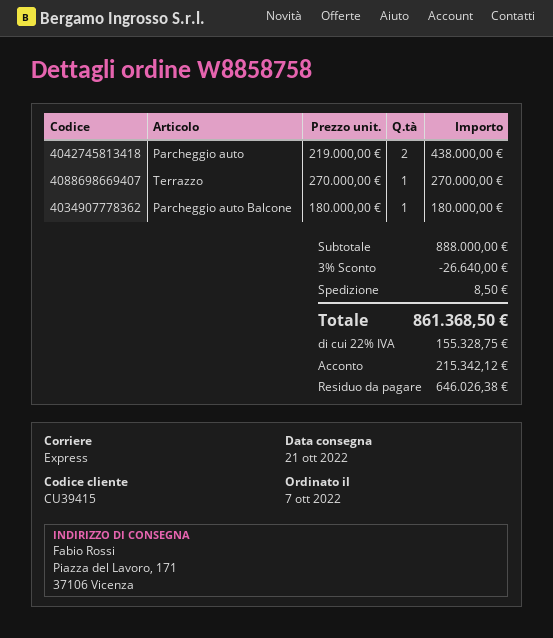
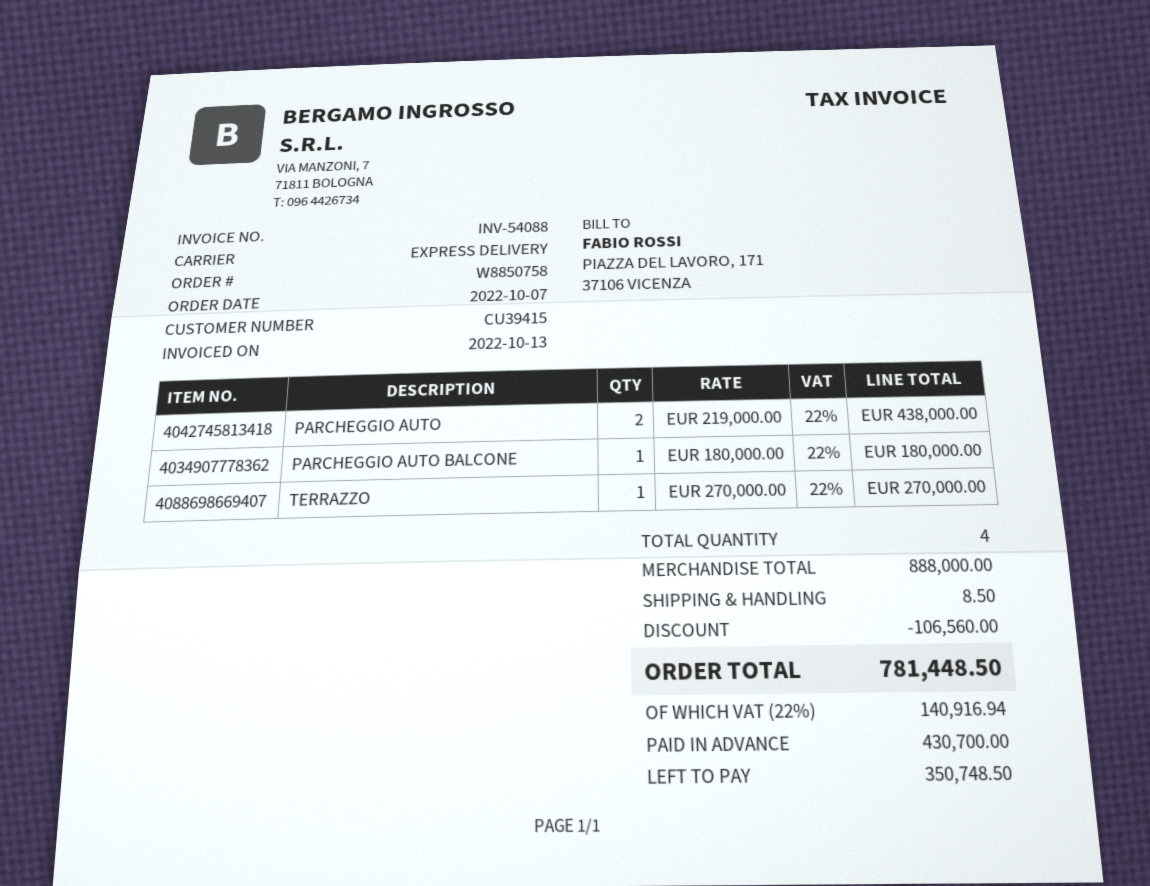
order number: W8858758 -> W8850758
discount: 26640.00 -> 106560.00
tax: 22% = 155328.75 -> 22% = 140916.94
total: 861368.50 -> 781448.50
deposit: 215342.12 -> 430700.00
balance: 646026.38 -> 350748.50

